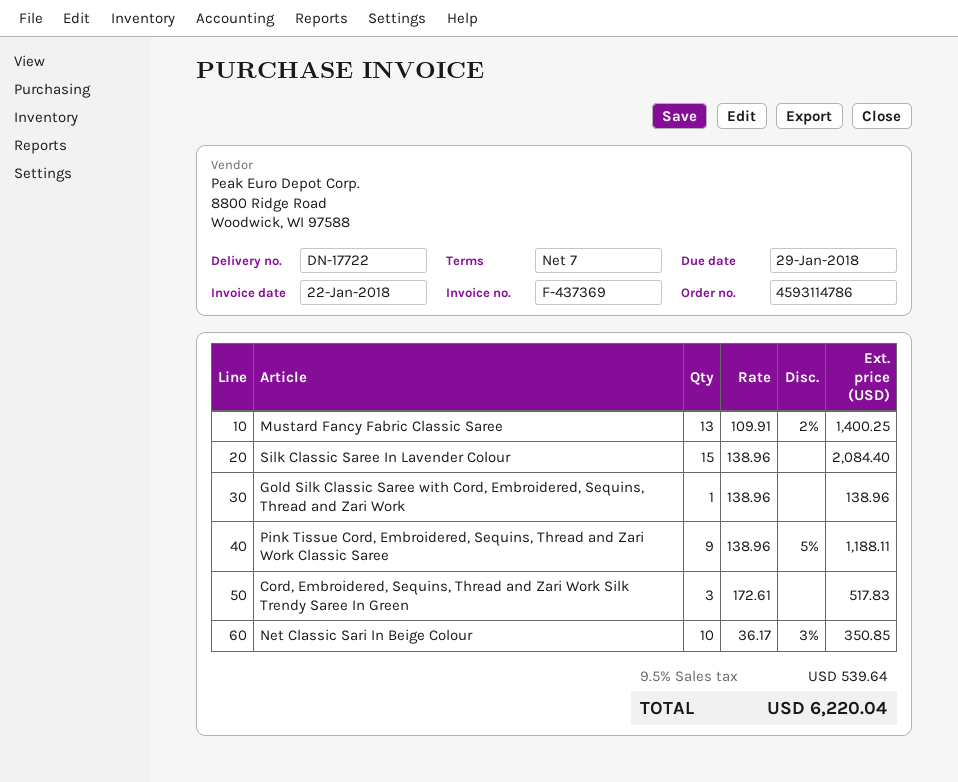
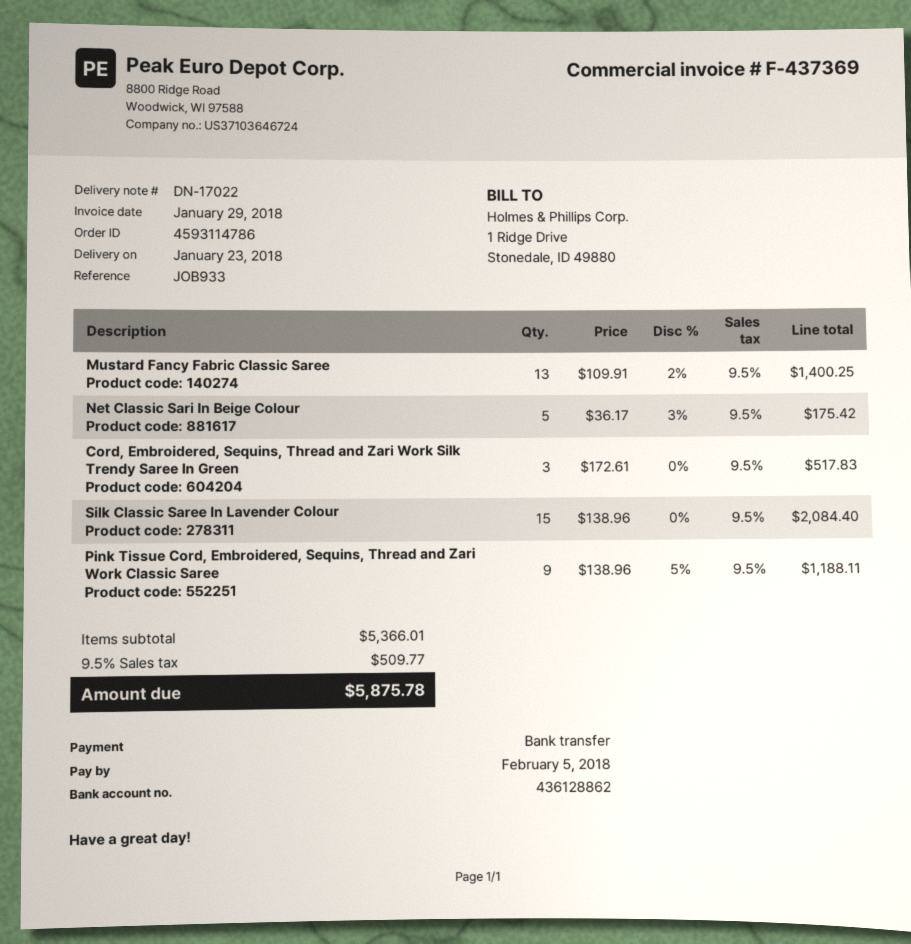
delivery note number: DN-17722 -> DN-17022
invoice date: 2018-01-22 -> 2018-01-29
due date: 2018-01-29 -> 2018-02-05
Gold Silk Classic Saree with Cord, Embroidered, Sequins, Thread and Zari Work: 1 x 138.96 = 138.96 -> none
Net Classic Sari In Beige Colour: 10 x 36.17 - 3% = 350.85 -> 5 x 36.17 - 3% = 175.42
tax: 9.5% = 539.64 -> 9.5% = 509.77
total: 6220.04 -> 5875.78

